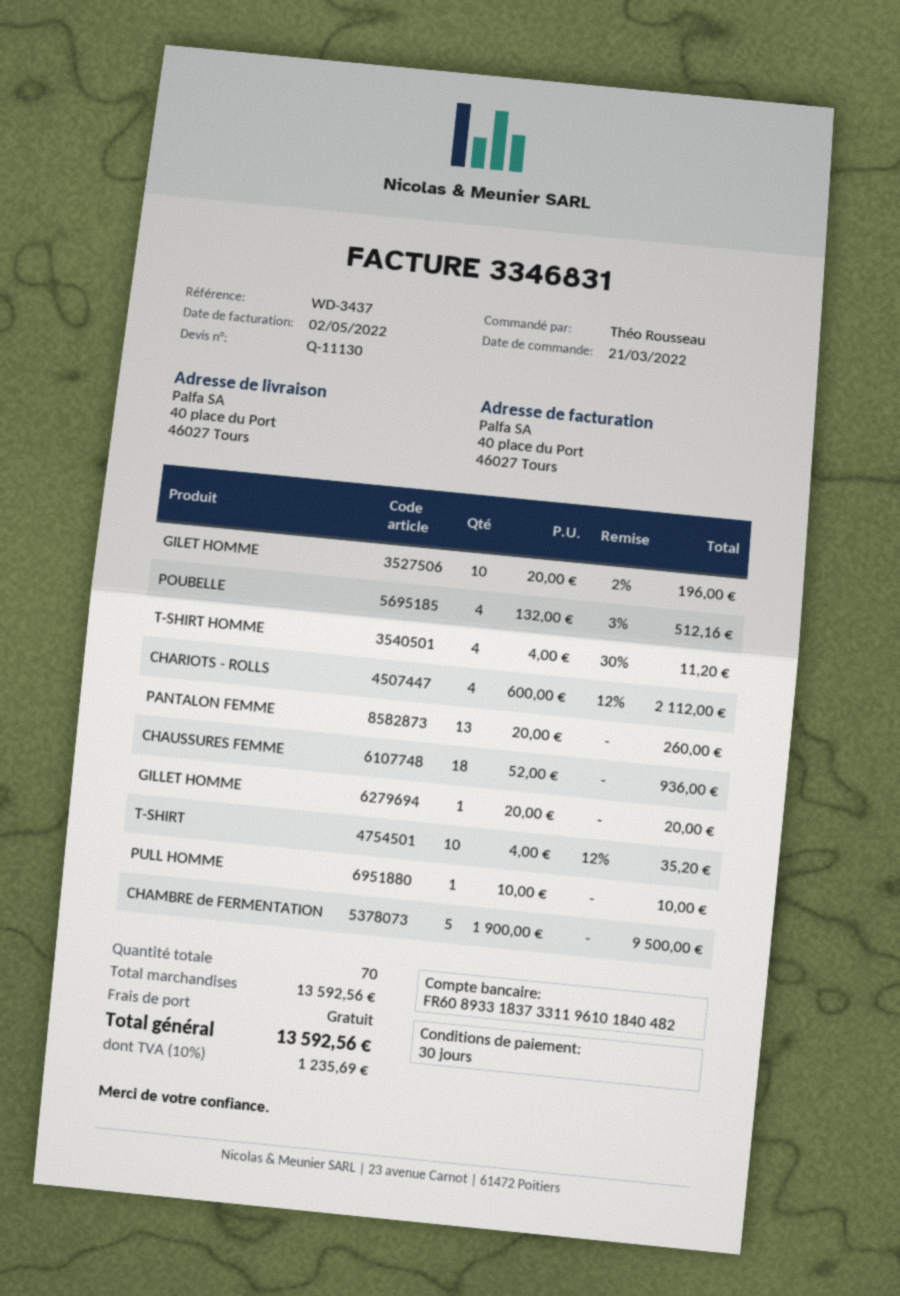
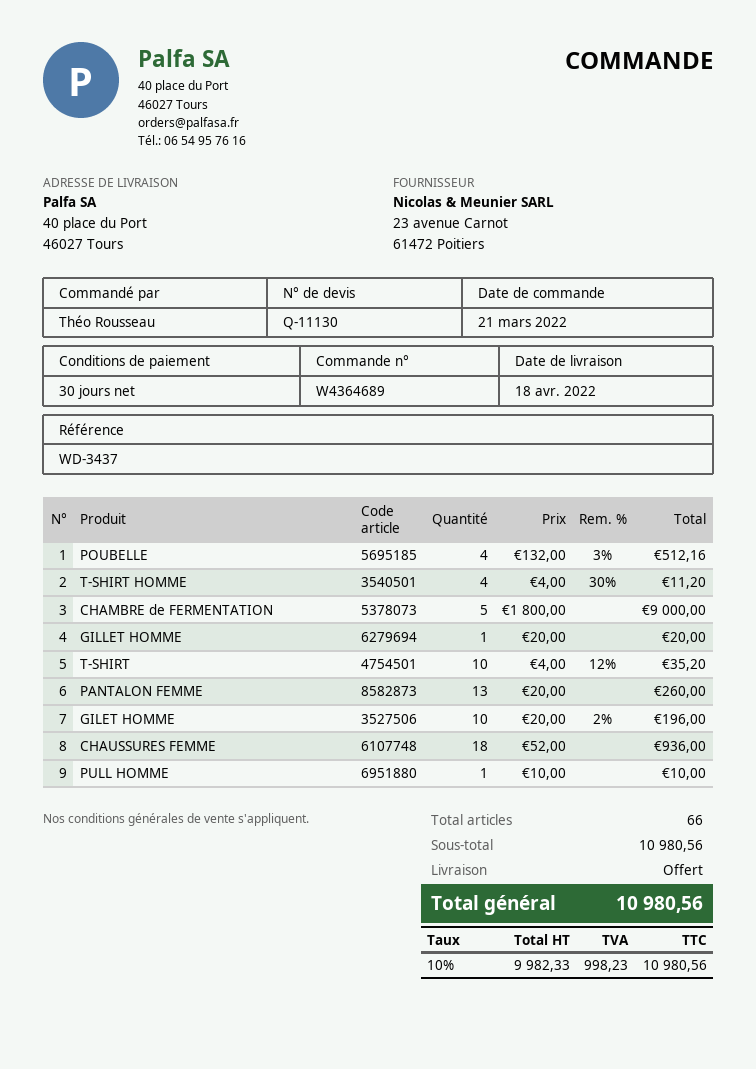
CHARIOTS - ROLLS: 4 x 600.00 - 12% = 2112.00 -> none
CHAMBRE de FERMENTATION: 5 x 1900.00 = 9500.00 -> 5 x 1800.00 = 9000.00
total quantity: 70 -> 66
subtotal: 13592.56 -> 10980.56
tax: 10% = 1235.69 -> 10% = 998.23
total: 13592.56 -> 10980.56

